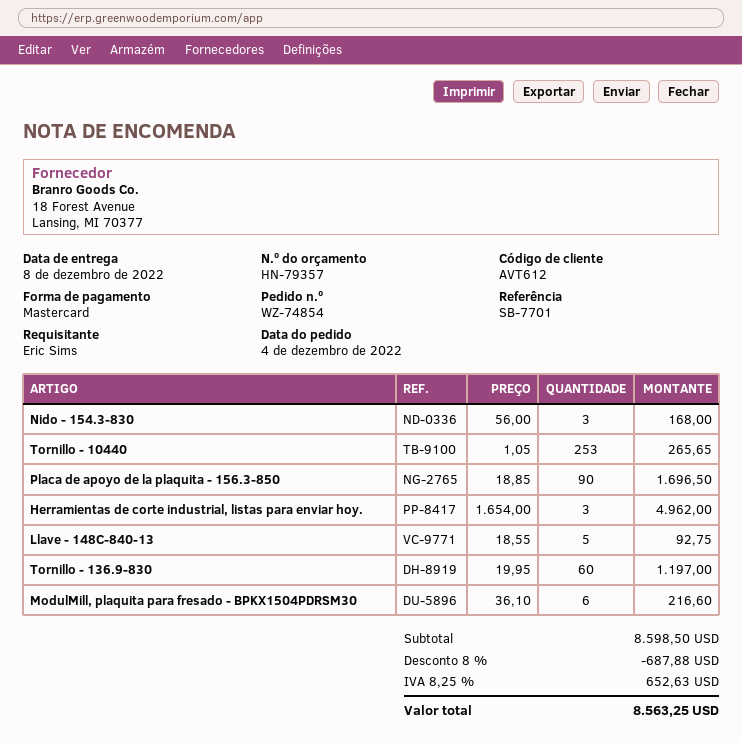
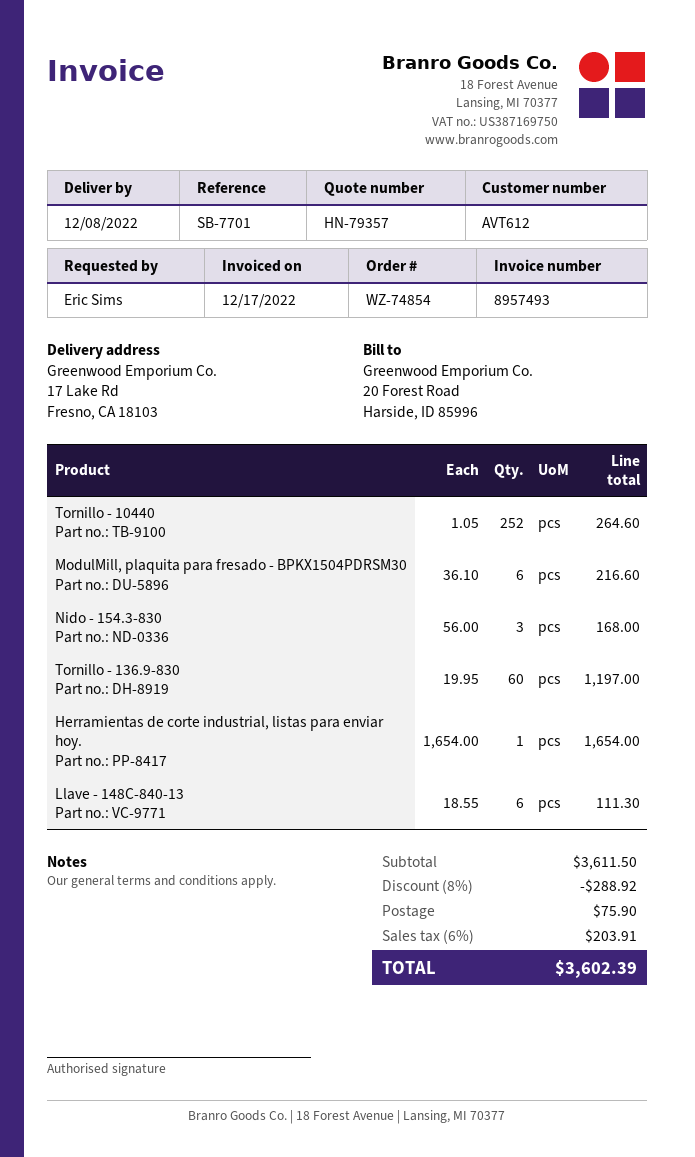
Tornillo - 10440: 253 x 1.05 = 265.65 -> 252 x 1.05 = 264.60
Placa de apoyo de la plaquita - 156.3-850: 90 x 18.85 = 1696.50 -> none
Herramientas de corte industrial, listas para enviar hoy.: 3 x 1654.00 = 4962.00 -> 1 x 1654.00 = 1654.00
Llave - 148C-840-13: 5 x 18.55 = 92.75 -> 6 x 18.55 = 111.30
subtotal: 8598.50 -> 3611.50
discount: 8% = 687.88 -> 8% = 288.92
shipping: none -> 75.90
tax: 8.25% = 652.63 -> 6% = 203.91
total: 8563.25 -> 3602.39

